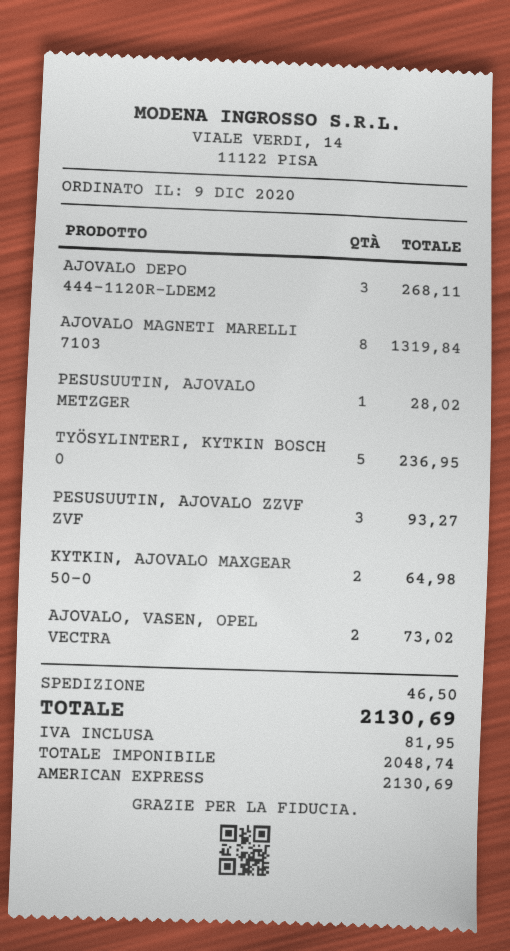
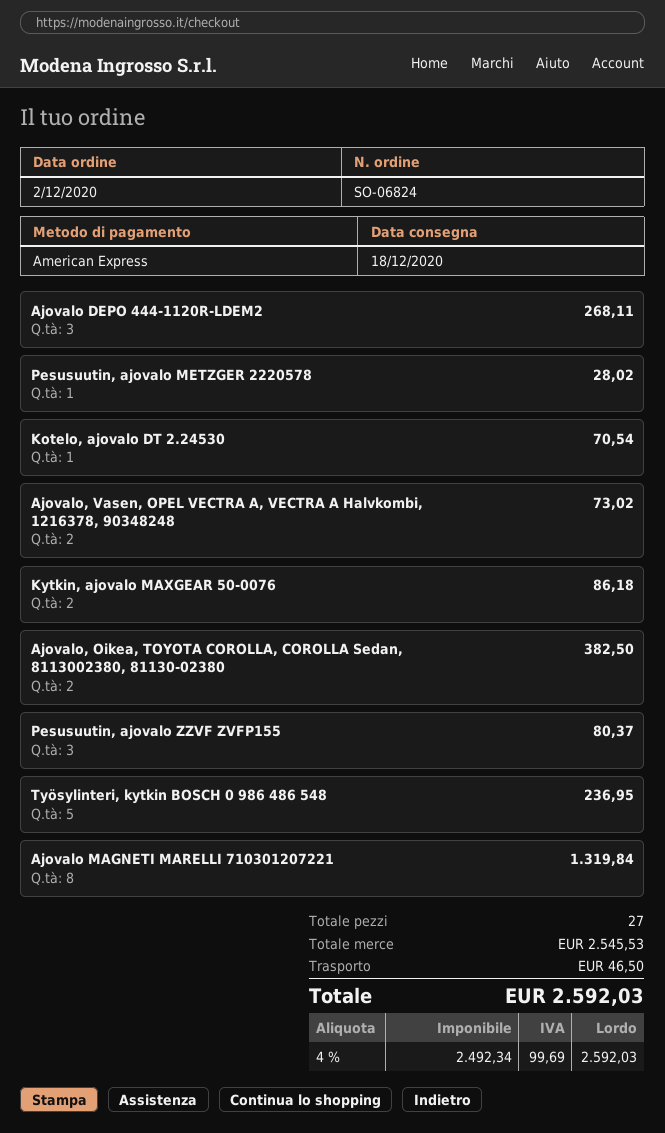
order date: 2020-12-09 -> 2020-12-02
PESUSUUTIN, AJOVALO ZZVF ZVF: 3 for 93.27 -> 3 for 80.37
KYTKIN, AJOVALO MAXGEAR 50-0: 2 for 64.98 -> 2 for 86.18
Kotelo, ajovalo DT 2.24530: none -> 1 for 70.54
Ajovalo, Oikea, TOYOTA COROLLA, COROLLA Sedan, 8113002380, 81130-02380: none -> 2 for 382.50
net: 2048.74 -> 2492.34
tax: 81.95 -> 99.69
total: 2130.69 -> 2592.03

